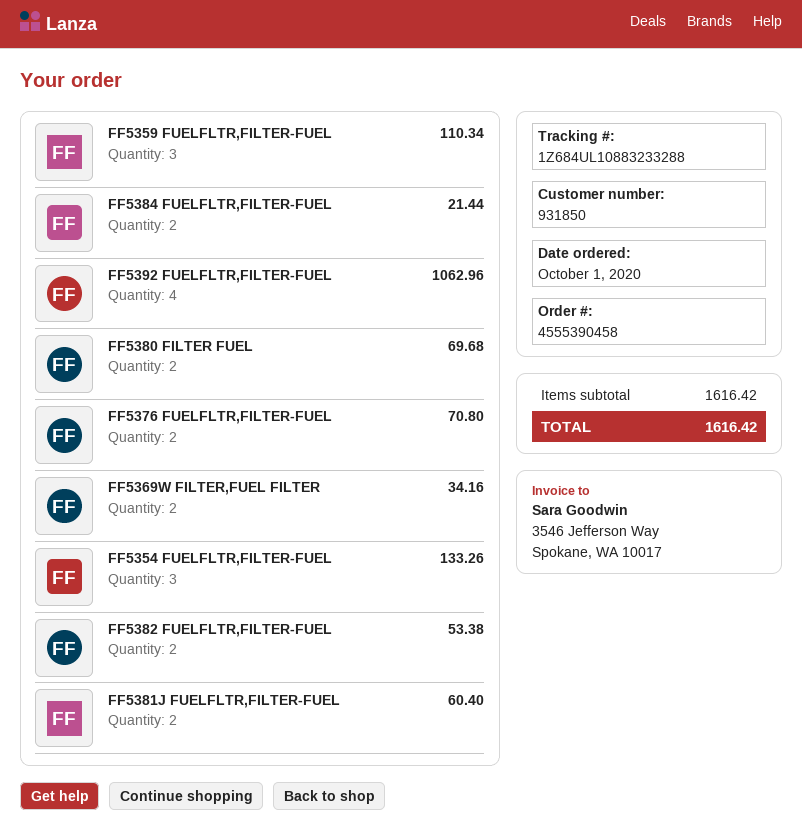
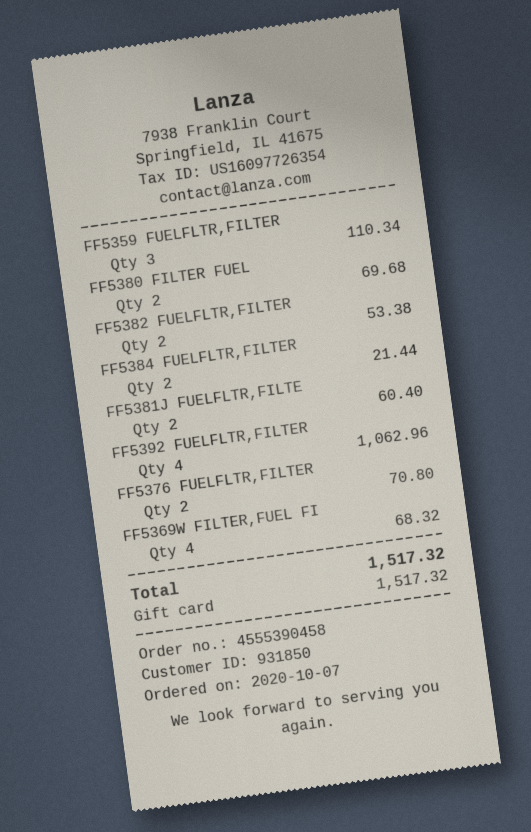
order date: 2020-10-01 -> 2020-10-07
FF5369W FILTER,FUEL FILTER: 2 for 34.16 -> 4 for 68.32
FF5354 FUELFLTR,FILTER-FUEL: 3 for 133.26 -> none
total: 1616.42 -> 1517.32

